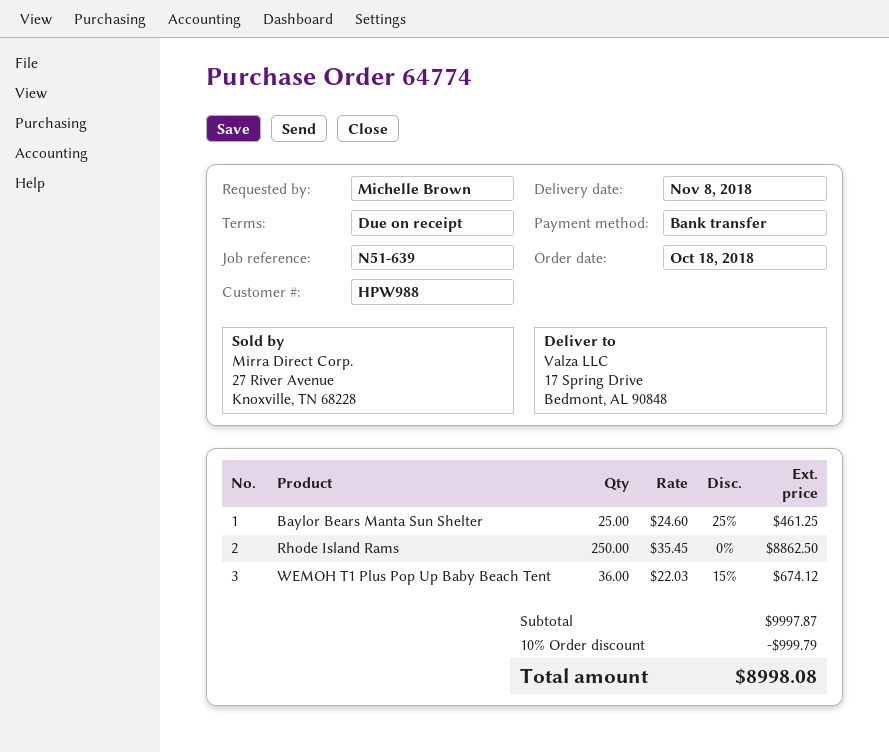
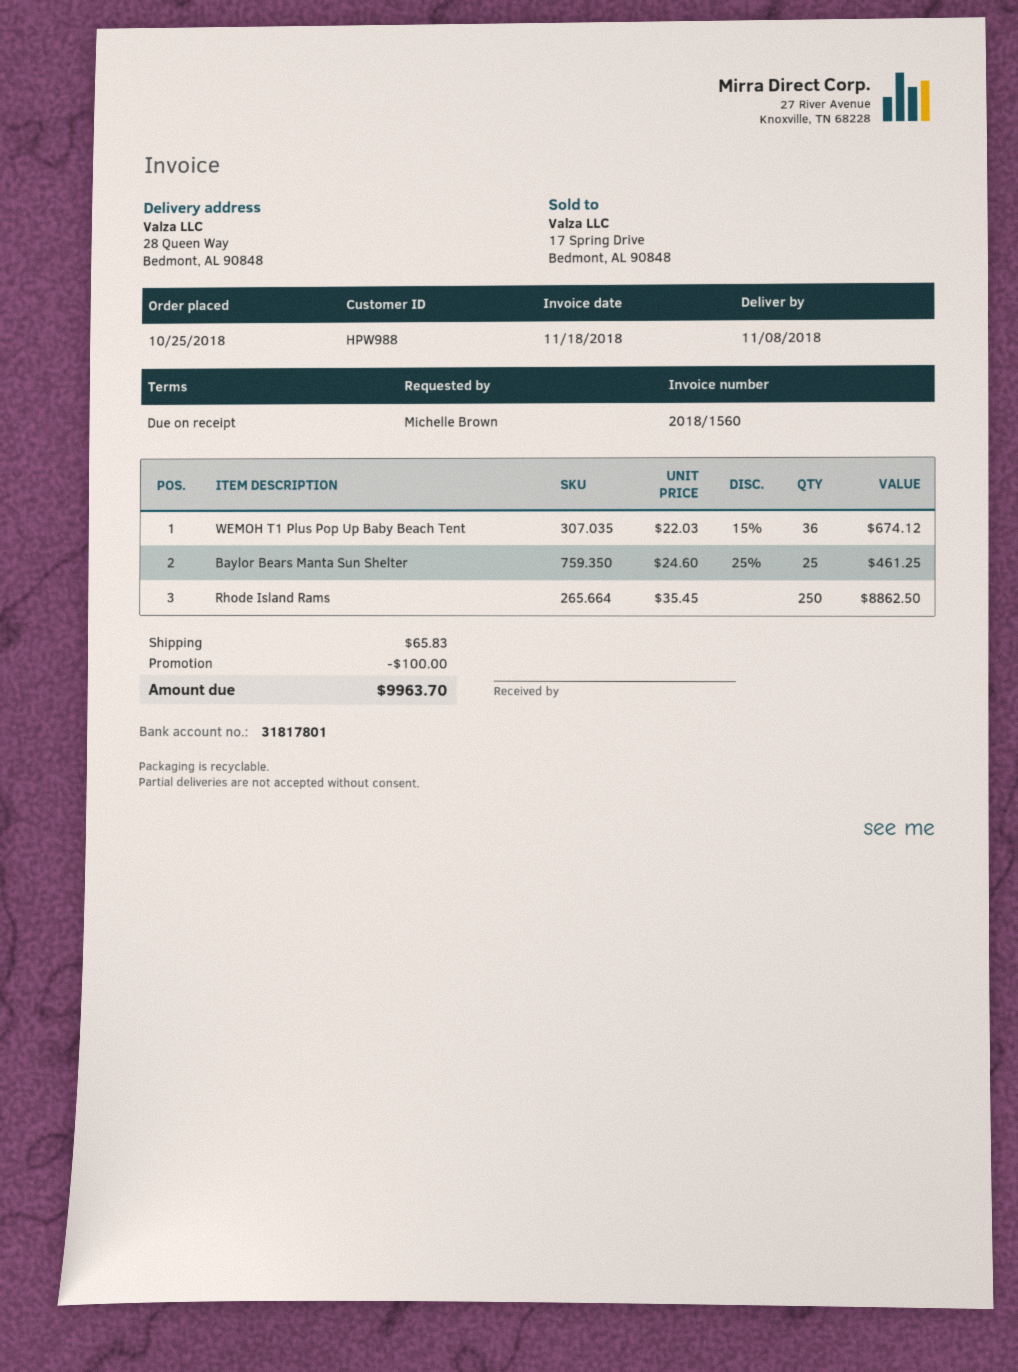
order date: 2018-10-18 -> 2018-10-25
ship to: 17 Spring Drive, Bedmont, AL 90848 -> 28 Queen Way, Bedmont, AL 90848
discount: 999.79 -> 100.00
shipping: none -> 65.83
total: 8998.08 -> 9963.70

